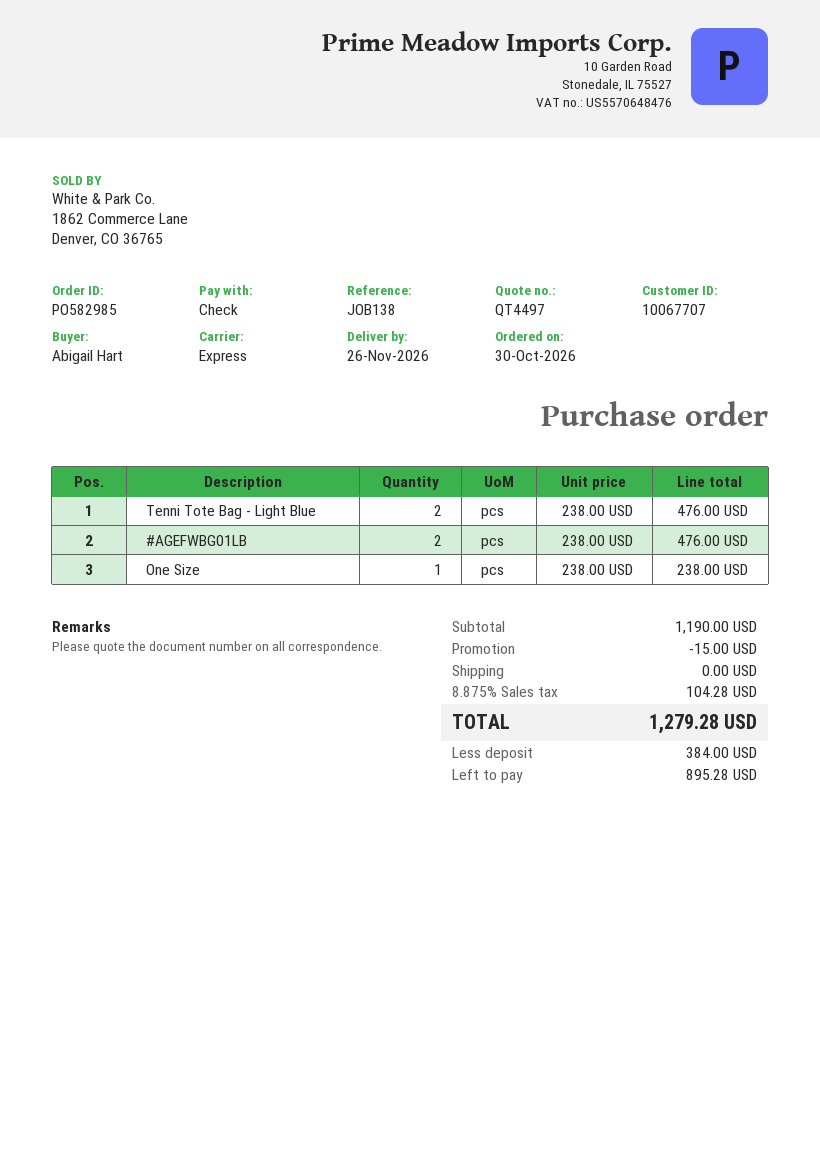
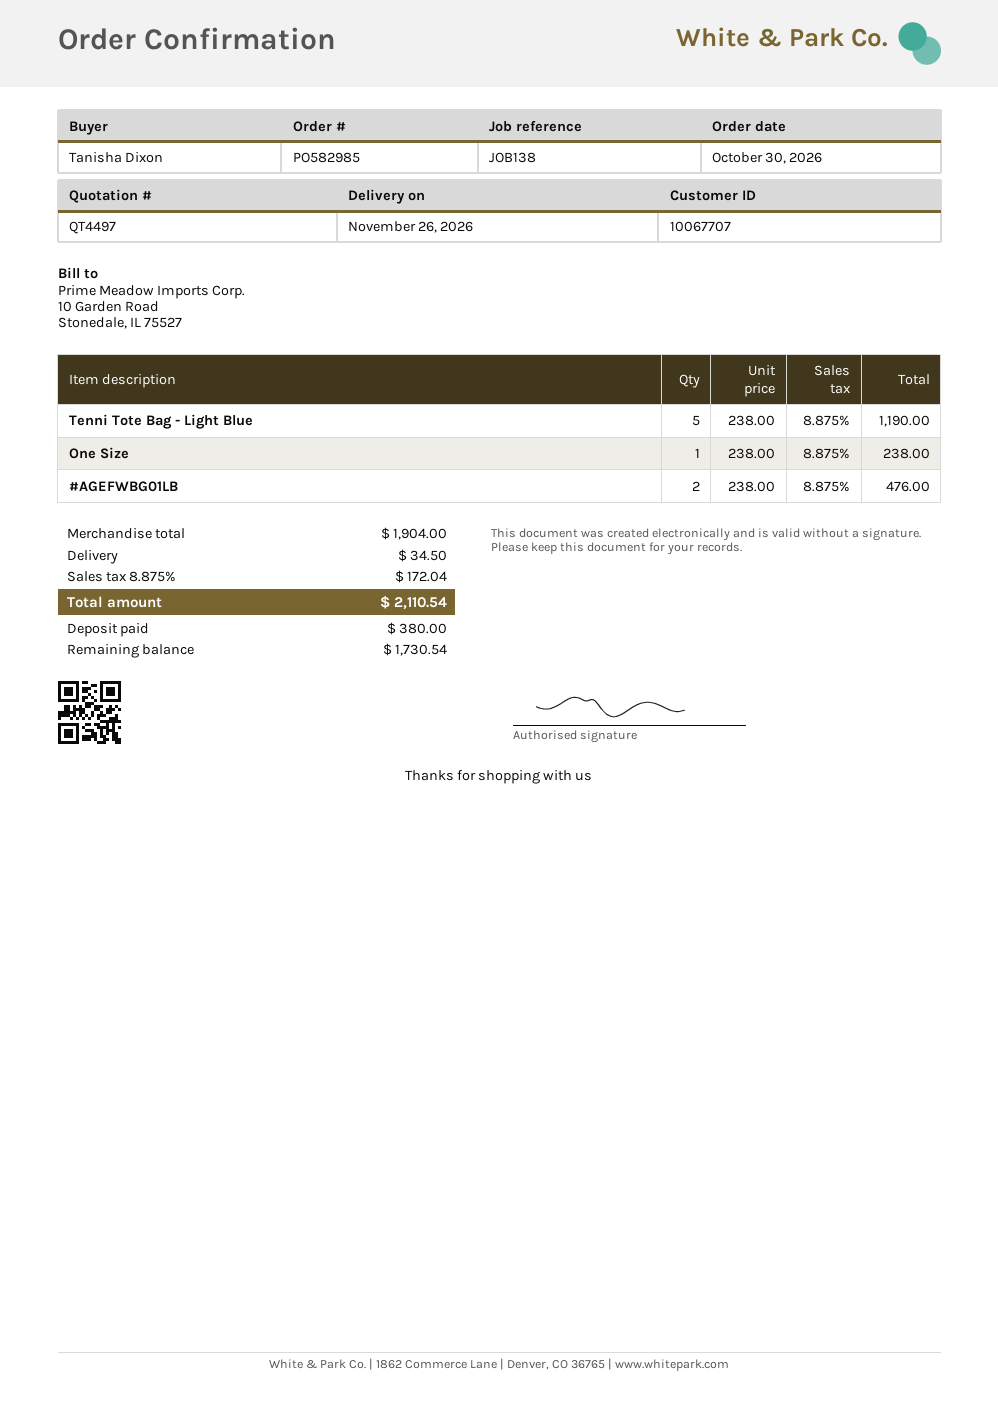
ordered by: Abigail Hart -> Tanisha Dixon
Tenni Tote Bag - Light Blue: 2 x 238.00 = 476.00 -> 5 x 238.00 = 1190.00
subtotal: 1190.00 -> 1904.00
discount: 15.00 -> none
shipping: 0.00 -> 34.50
tax: 8.875% = 104.28 -> 8.875% = 172.04
total: 1279.28 -> 2110.54
deposit: 384.00 -> 380.00
balance: 895.28 -> 1730.54

